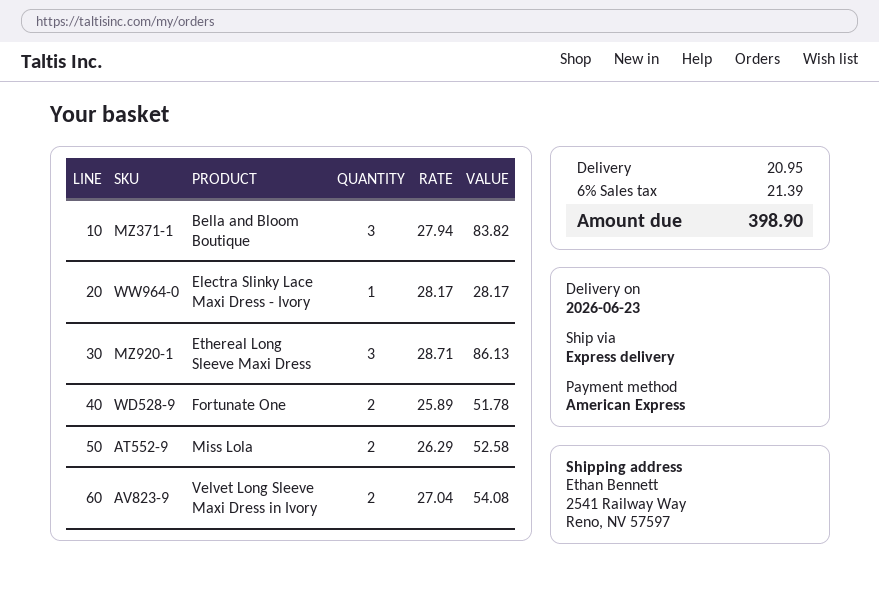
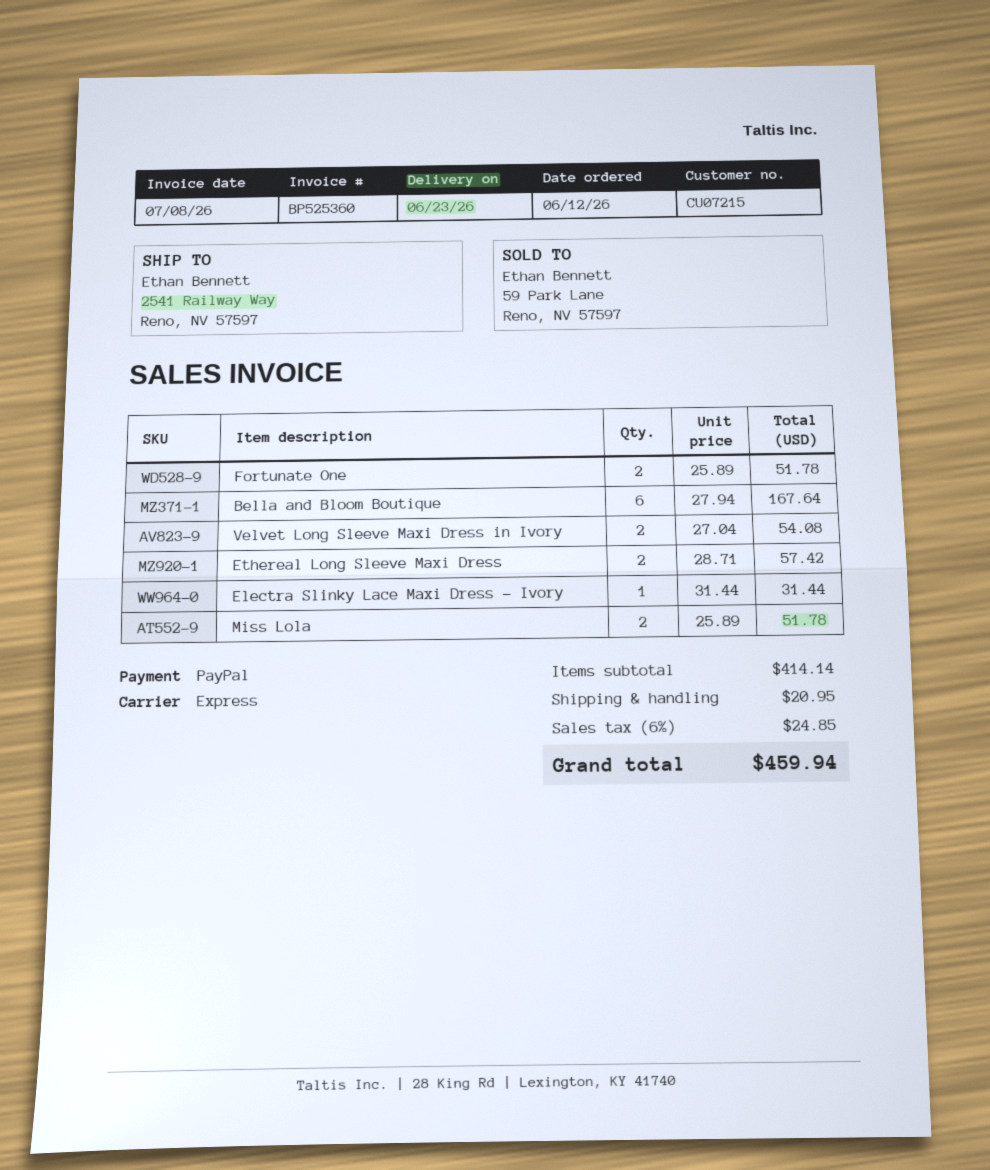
payment method: American Express -> PayPal
Bella and Bloom Boutique: 3 x 27.94 = 83.82 -> 6 x 27.94 = 167.64
Electra Slinky Lace Maxi Dress - Ivory: 1 x 28.17 = 28.17 -> 1 x 31.44 = 31.44
Ethereal Long Sleeve Maxi Dress: 3 x 28.71 = 86.13 -> 2 x 28.71 = 57.42
Miss Lola: 2 x 26.29 = 52.58 -> 2 x 25.89 = 51.78
tax: 6% = 21.39 -> 6% = 24.85
total: 398.90 -> 459.94

